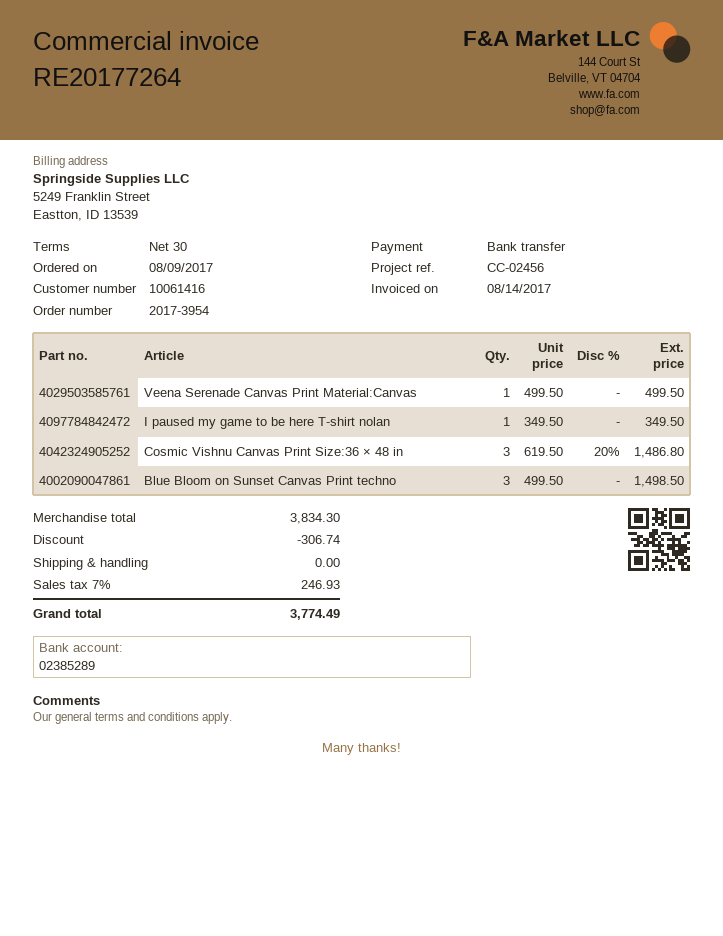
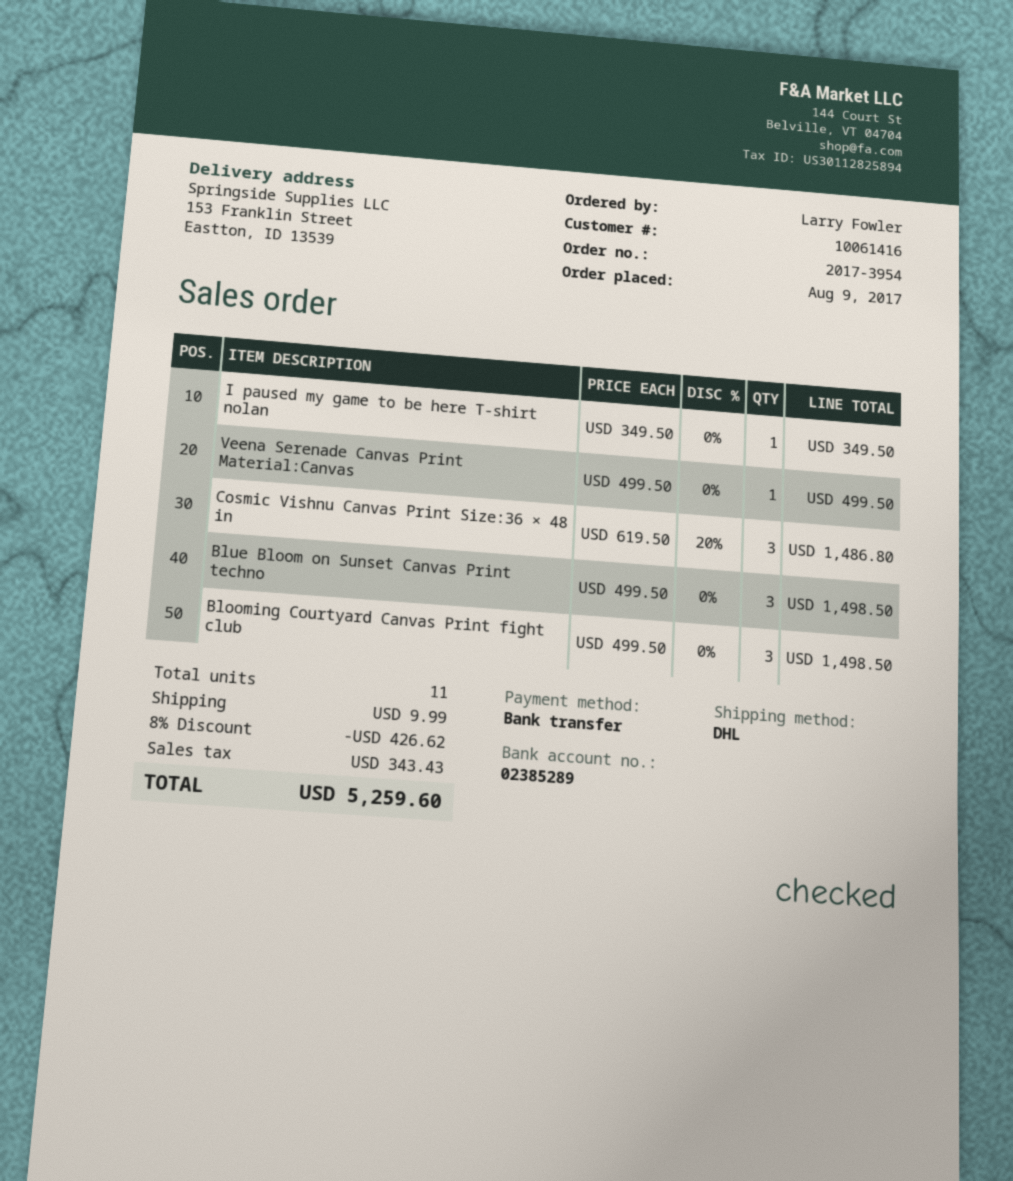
Blooming Courtyard Canvas Print fight club: none -> 3 x 499.50 = 1498.50
discount: 306.74 -> 426.62
shipping: 0.00 -> 9.99
tax: 246.93 -> 343.43
total: 3774.49 -> 5259.60

